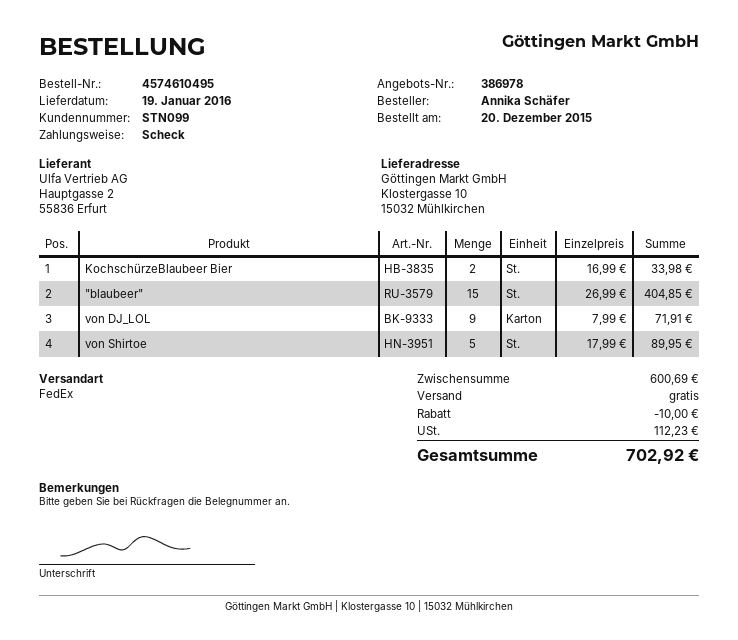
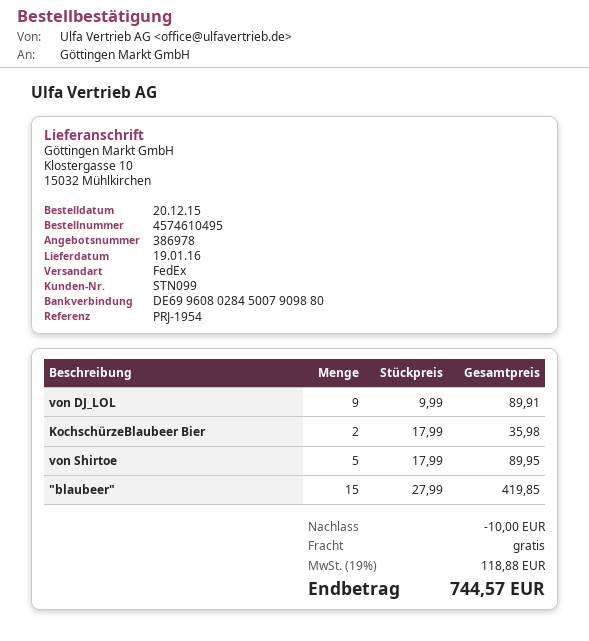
KochschürzeBlaubeer Bier: 2 x 16.99 = 33.98 -> 2 x 17.99 = 35.98
"blaubeer": 15 x 26.99 = 404.85 -> 15 x 27.99 = 419.85
von DJ_LOL: 9 x 7.99 = 71.91 -> 9 x 9.99 = 89.91
tax: 112.23 -> 118.88
total: 702.92 -> 744.57

